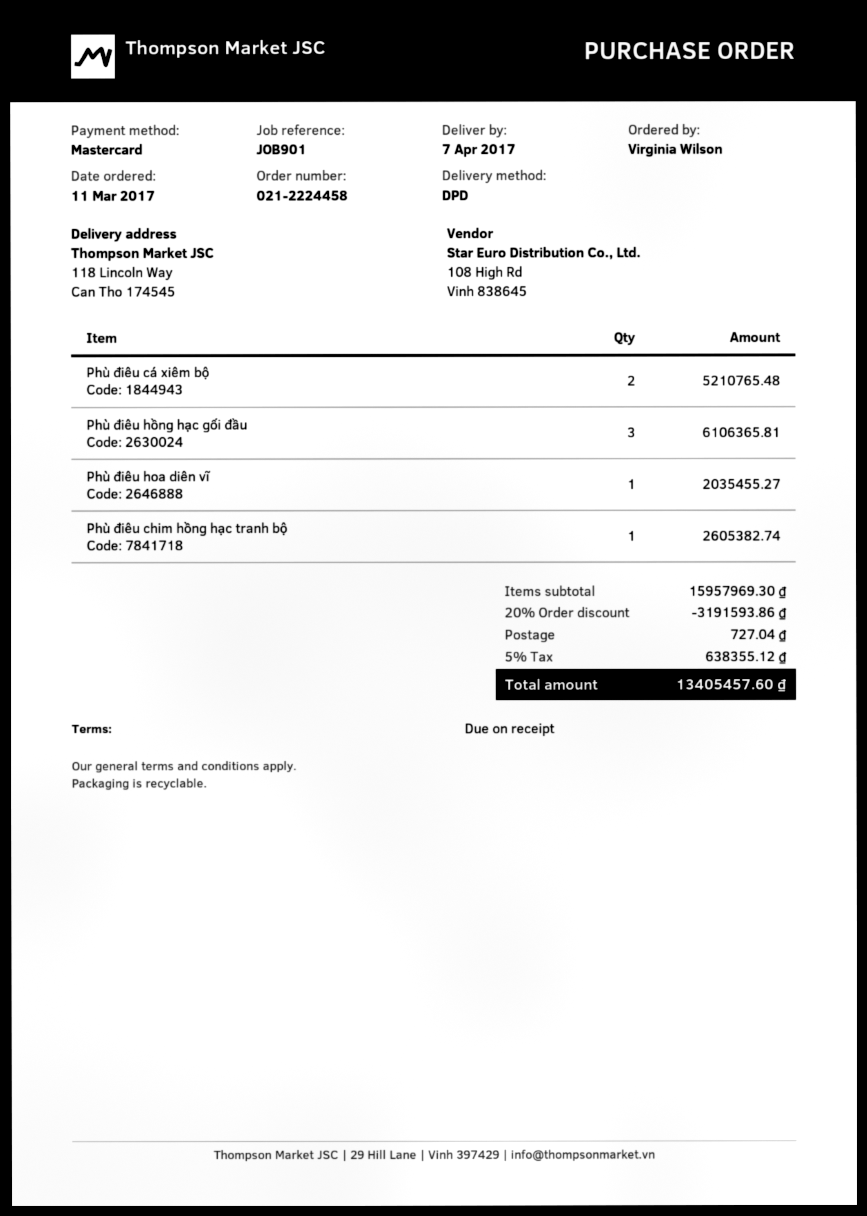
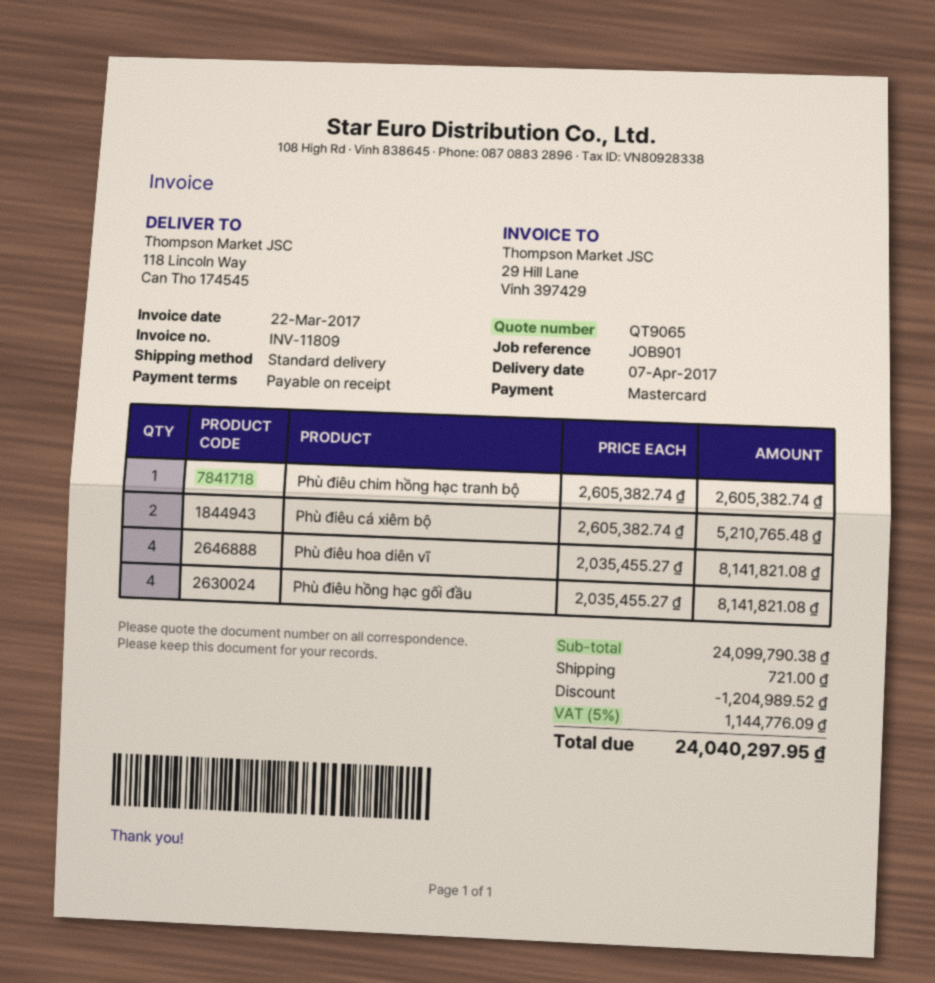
shipping method: DPD -> standard
Phù điêu hồng hạc gối đầu: 3 for 6106365.81 -> 4 for 8141821.08
Phù điêu hoa diên vĩ: 1 for 2035455.27 -> 4 for 8141821.08
subtotal: 15957969.30 -> 24099790.38
discount: 3191593.86 -> 1204989.52
shipping: 727.04 -> 721.00
tax: 5% = 638355.12 -> 5% = 1144776.09
total: 13405457.60 -> 24040297.95

